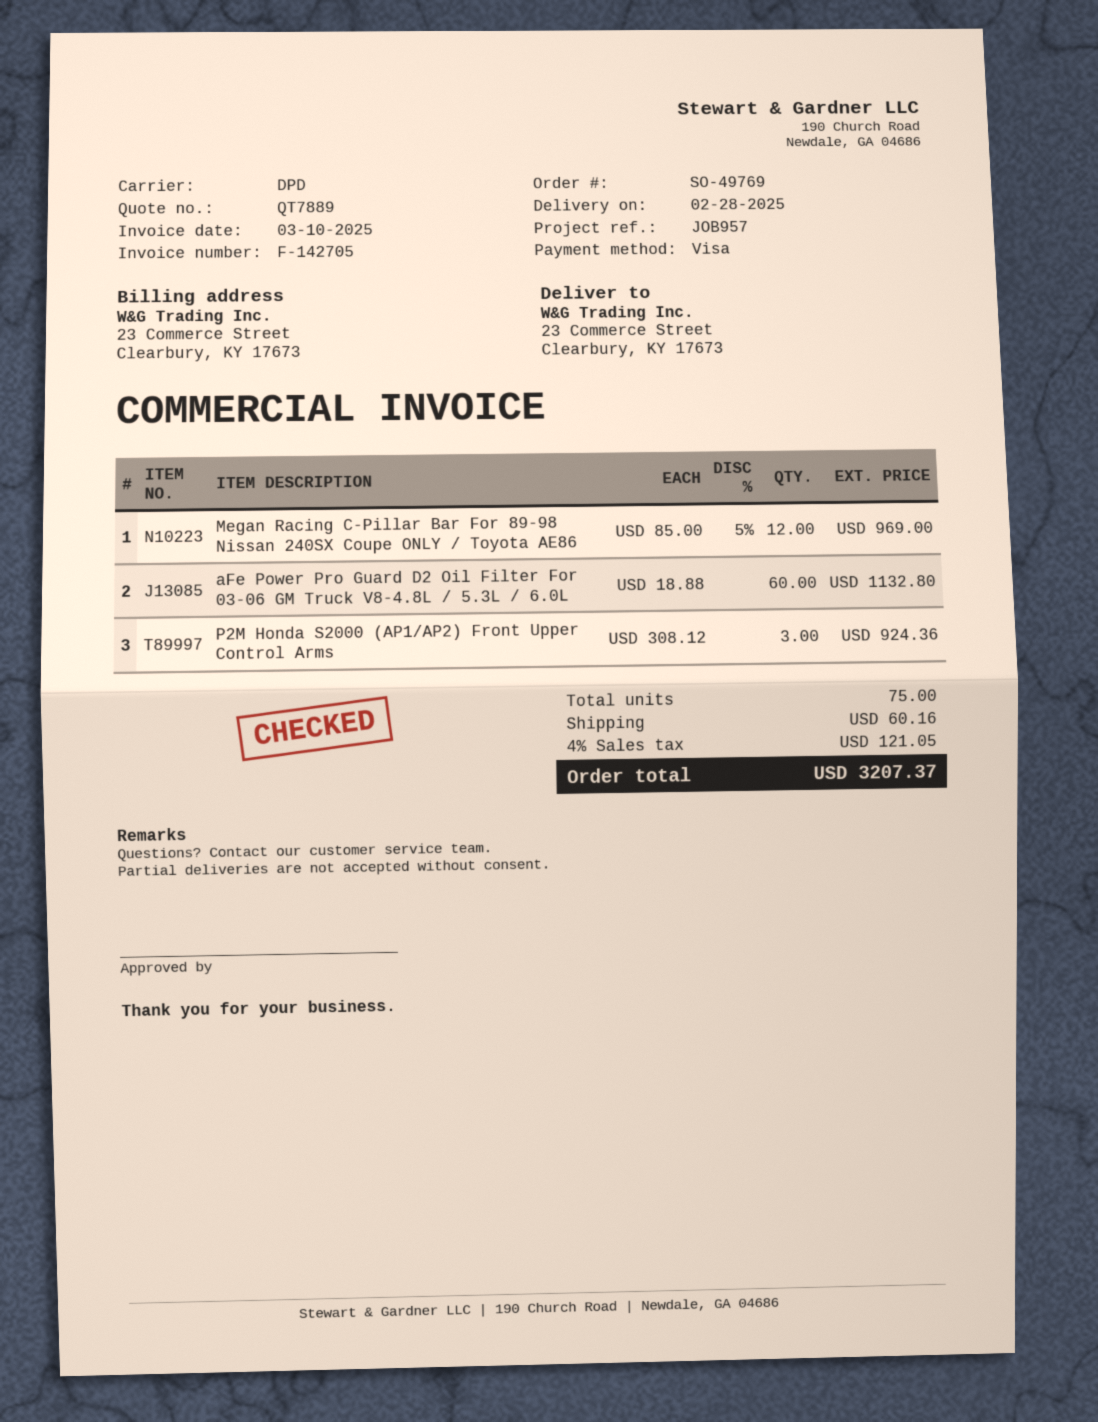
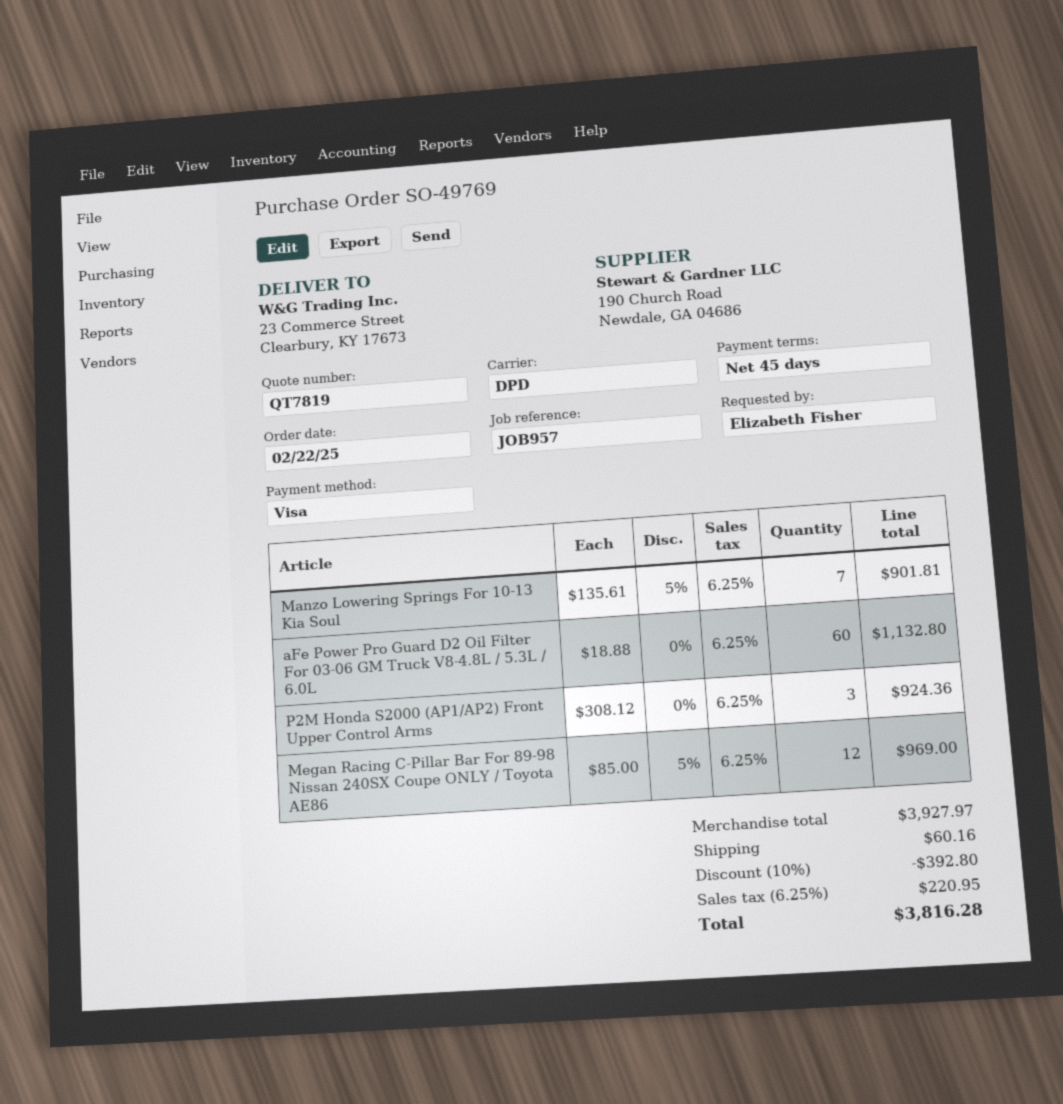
quote number: QT7889 -> QT7819
Manzo Lowering Springs For 10-13 Kia Soul: none -> 7 x 135.61 - 5% = 901.81
discount: none -> 10% = 392.80
tax: 4% = 121.05 -> 6.25% = 220.95
total: 3207.37 -> 3816.28

